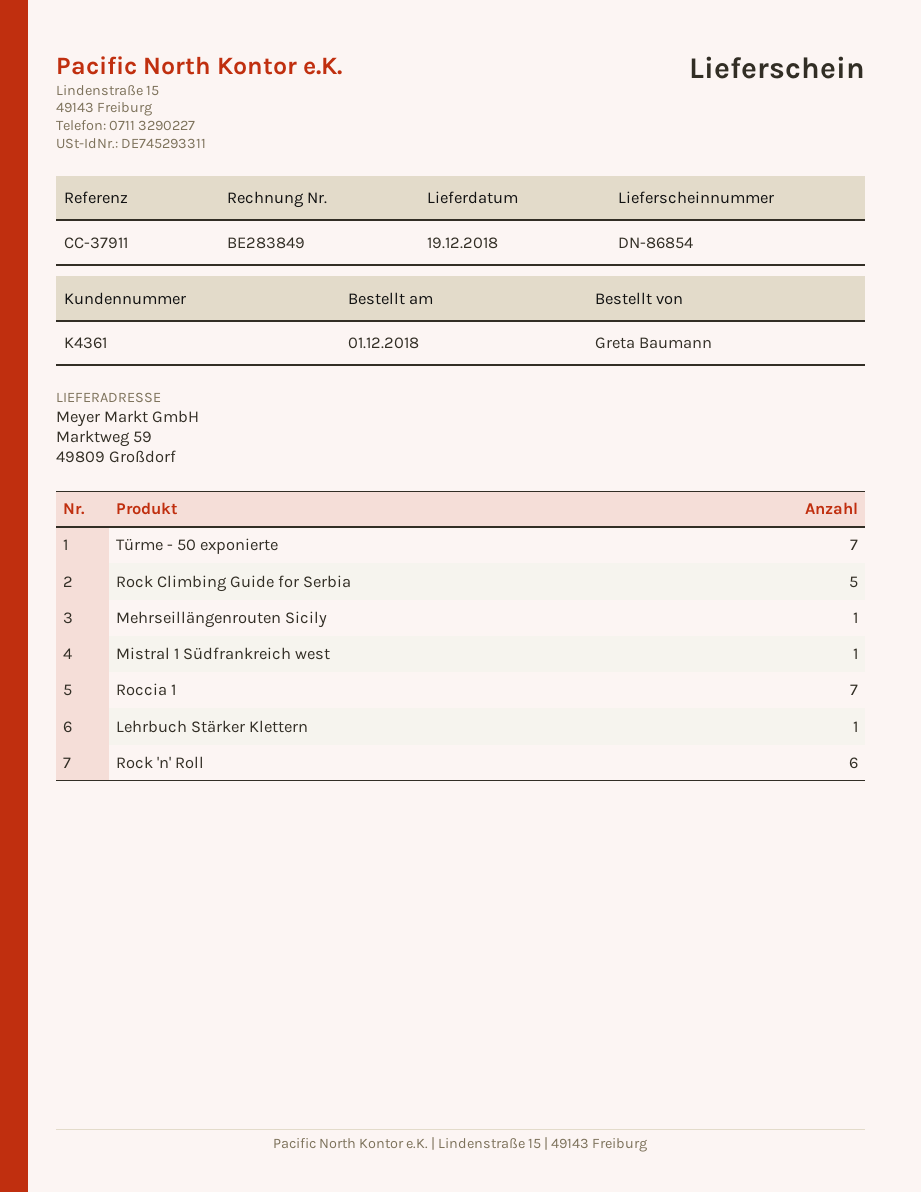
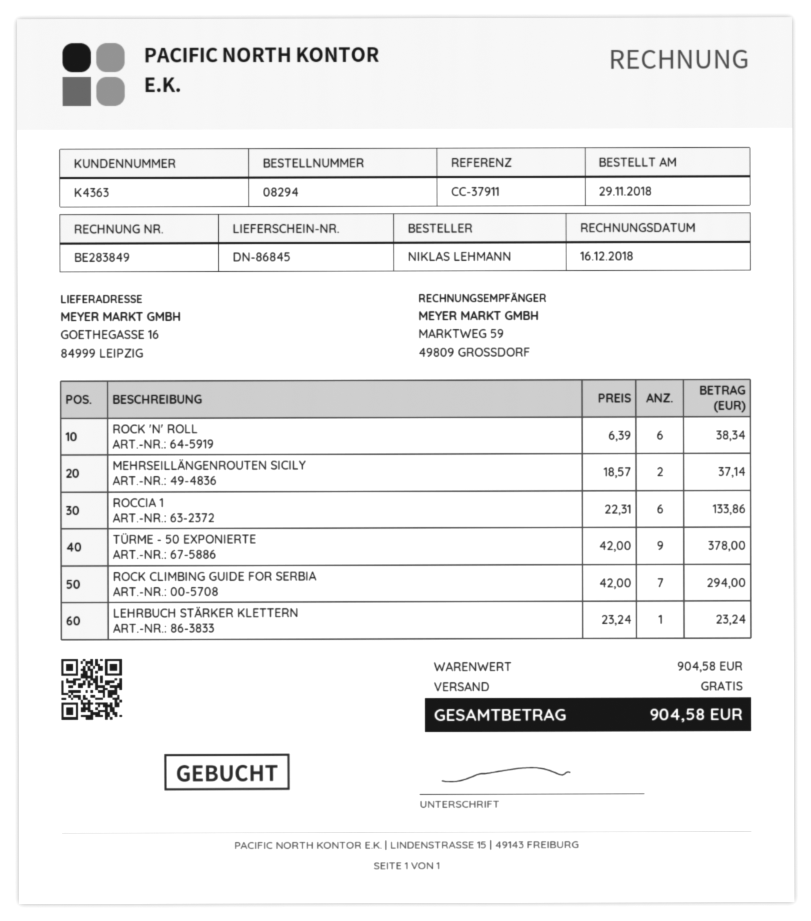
order date: 2018-12-01 -> 2018-11-29
delivery note number: DN-86854 -> DN-86845
customer number: K4361 -> K4363
ordered by: Greta Baumann -> NIKLAS LEHMANN
ship to: Marktweg 59, 49809 Großdorf -> GOETHEGASSE 16, 84999 LEIPZIG
Türme - 50 exponierte: 7 -> 9
Rock Climbing Guide for Serbia: 5 -> 7
Mehrseillängenrouten Sicily: 1 -> 2
Mistral 1 Südfrankreich west: 1 -> none
Roccia 1: 7 -> 6

